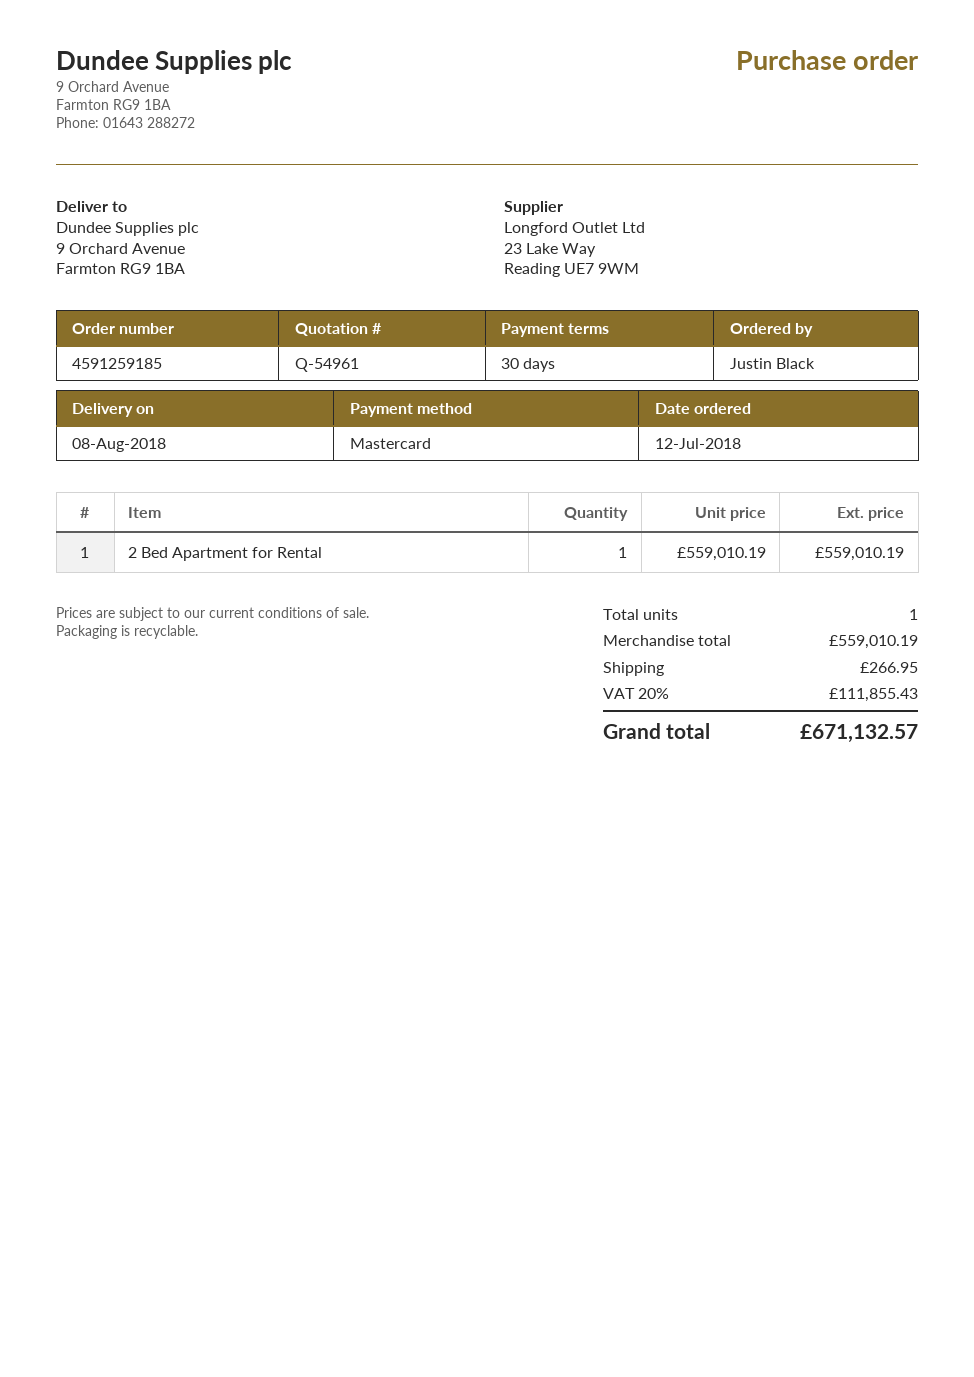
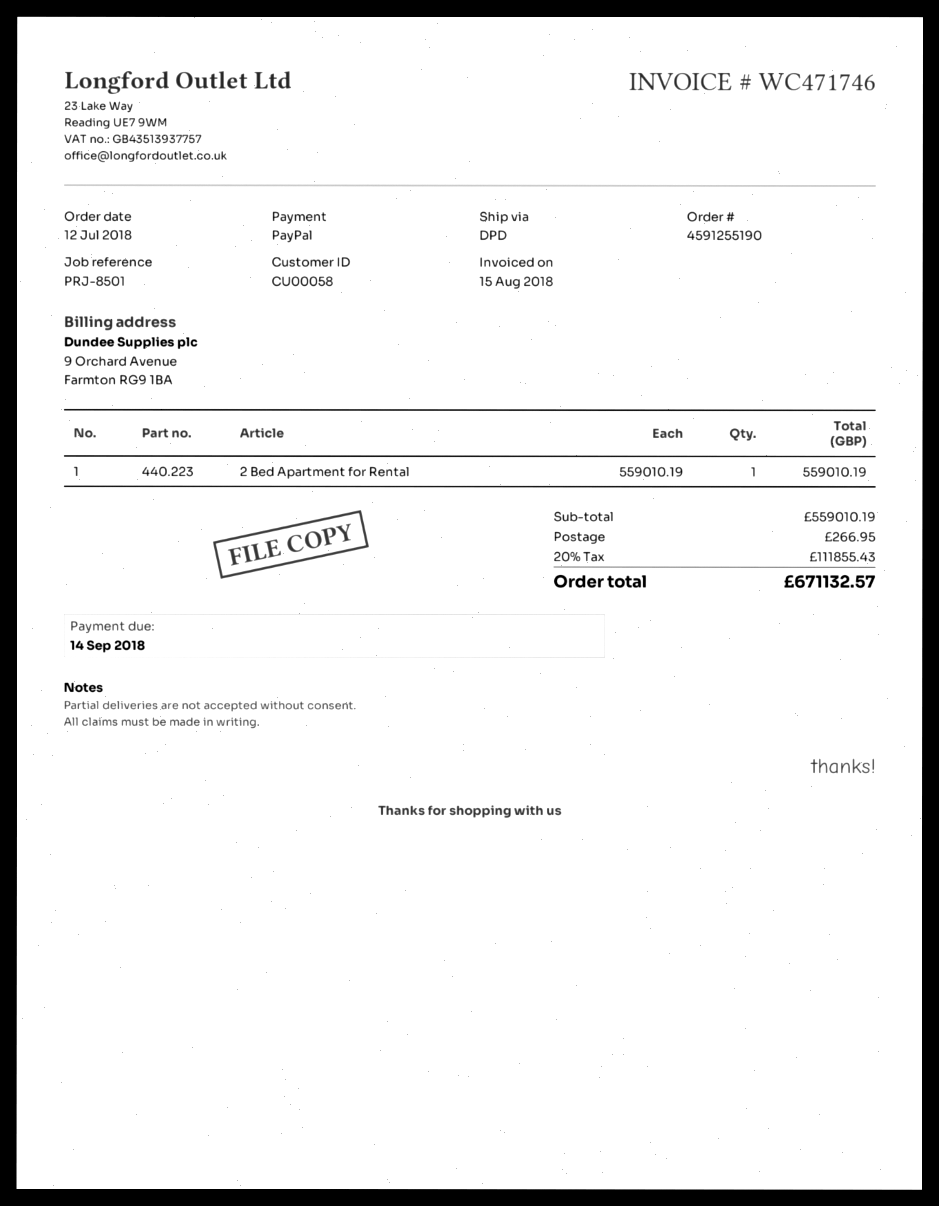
order number: 4591259185 -> 4591255190
payment method: Mastercard -> PayPal

